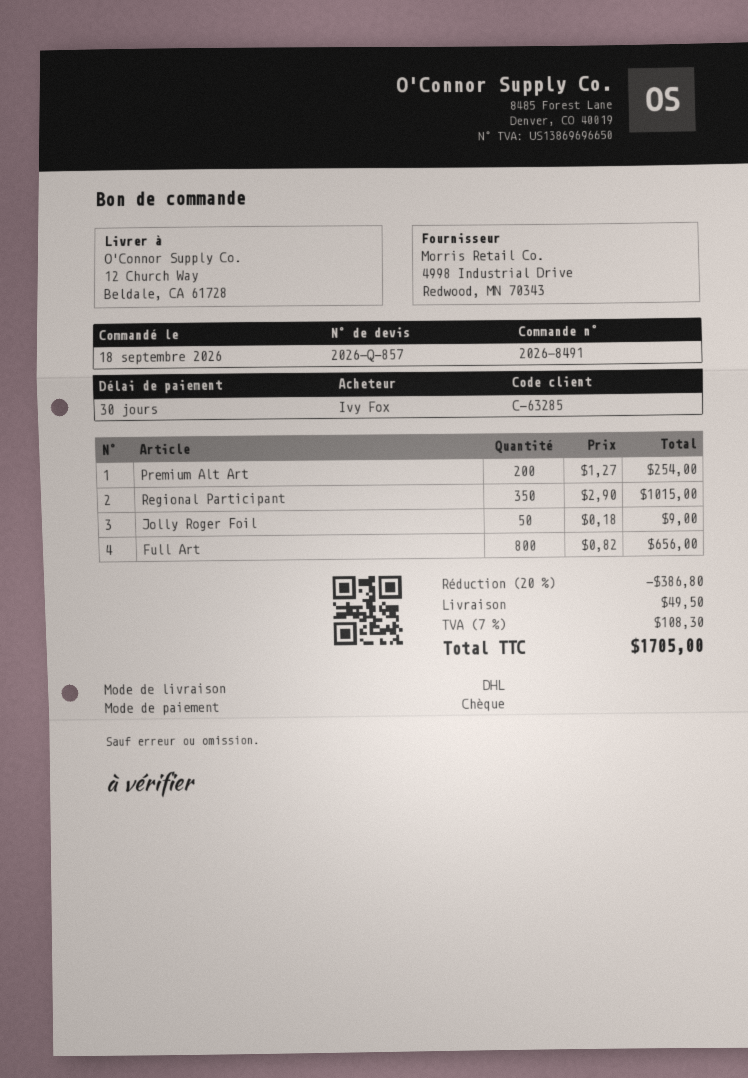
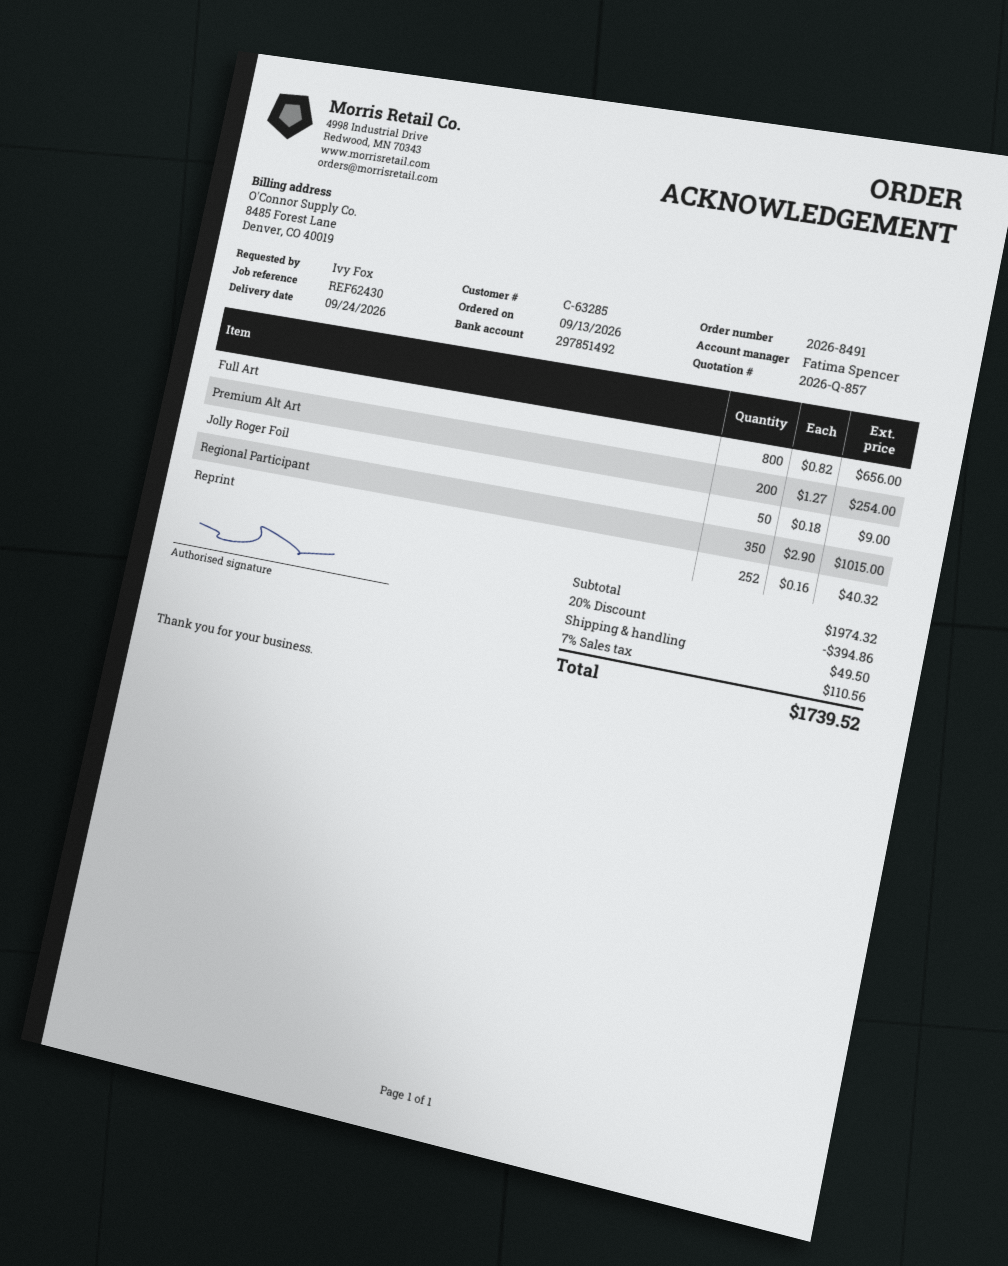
order date: 2026-09-18 -> 2026-09-13
Reprint: none -> 252 x 0.16 = 40.32
discount: 20% = 386.80 -> 20% = 394.86
tax: 7% = 108.30 -> 7% = 110.56
total: 1705.00 -> 1739.52

